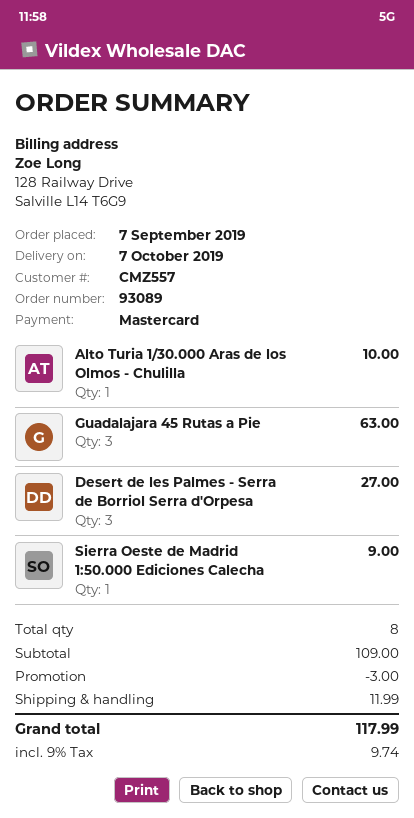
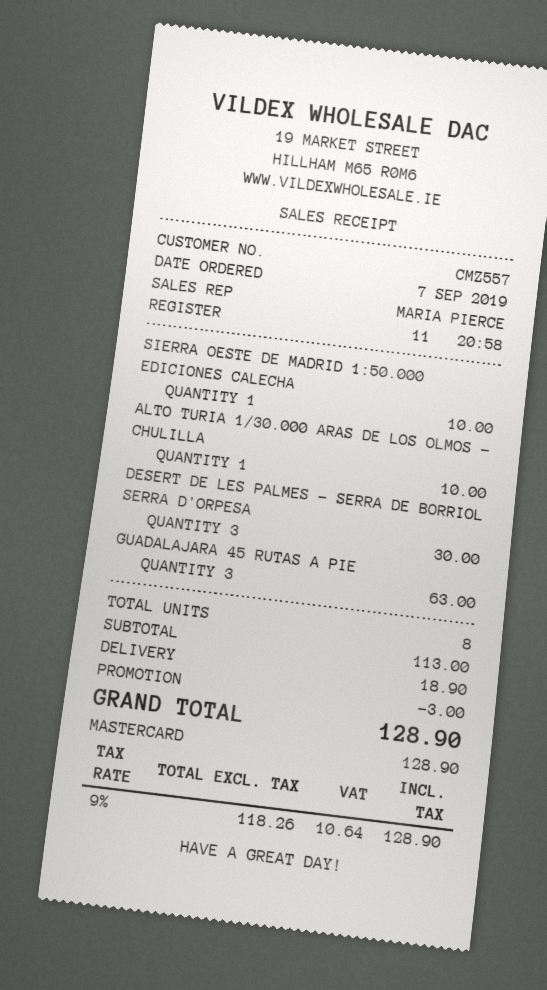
Desert de les Palmes - Serra de Borriol Serra d'Orpesa: 3 for 27.00 -> 3 for 30.00
Sierra Oeste de Madrid 1:50.000 Ediciones Calecha: 1 for 9.00 -> 1 for 10.00
subtotal: 109.00 -> 113.00
shipping: 11.99 -> 18.90
tax: 9% = 9.74 -> 9% = 10.64
total: 117.99 -> 128.90

